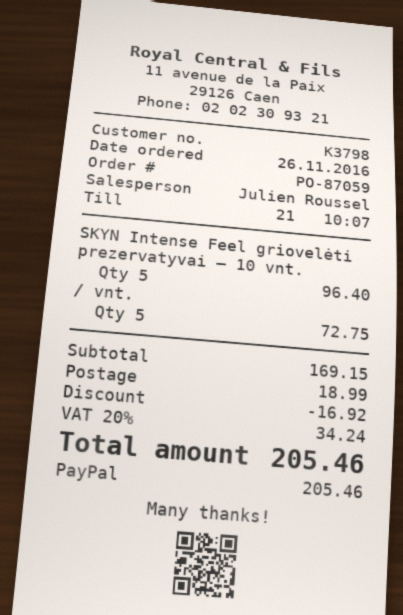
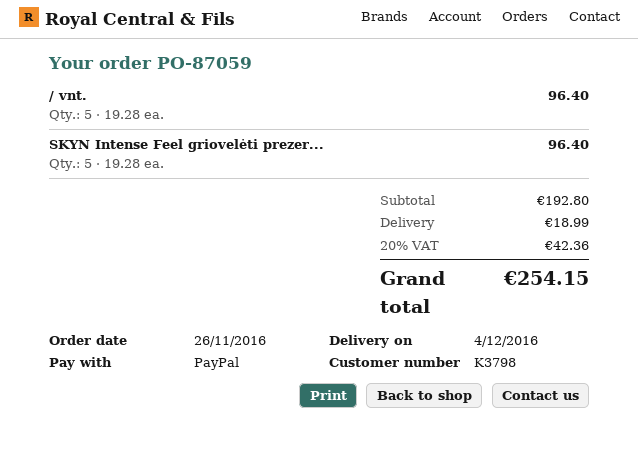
/ vnt.: 5 for 72.75 -> 5 for 96.40
subtotal: 169.15 -> 192.80
discount: 16.92 -> none
tax: 20% = 34.24 -> 20% = 42.36
total: 205.46 -> 254.15

